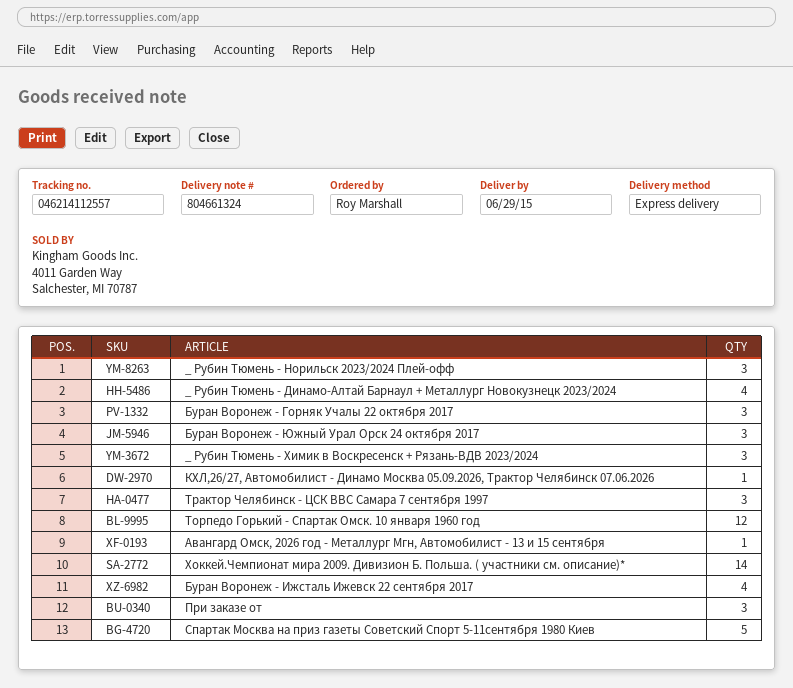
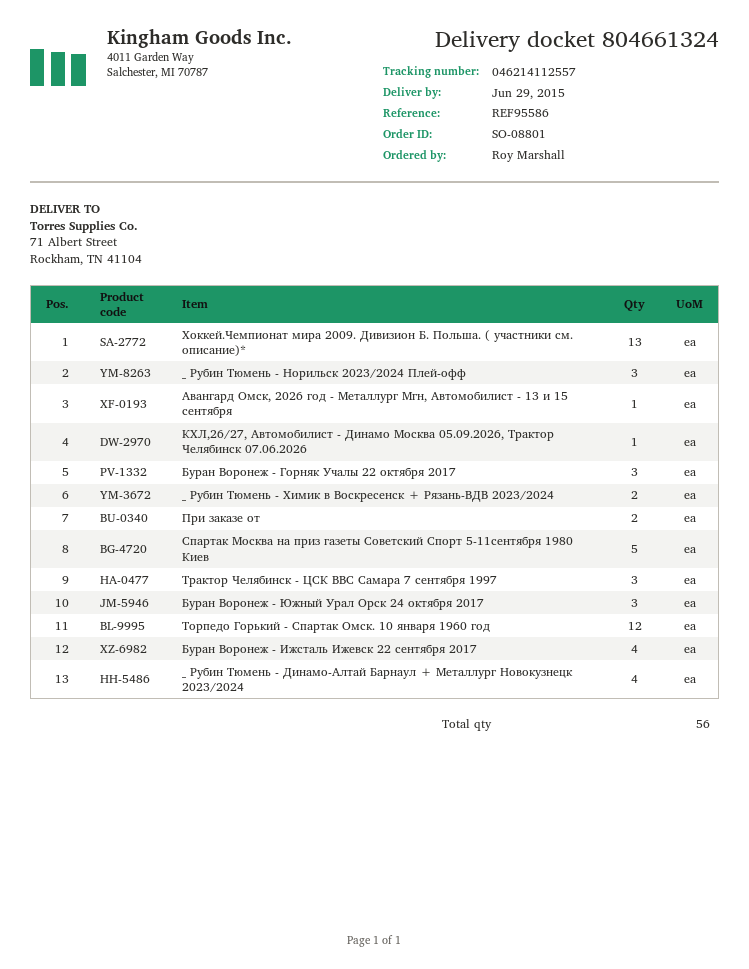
_ Рубин Тюмень - Химик в Воскресенск + Рязань-ВДВ 2023/2024: 3 -> 2
Хоккей.Чемпионат мира 2009. Дивизион Б. Польша. ( участники см. описание)*: 14 -> 13
При заказе от: 3 -> 2

